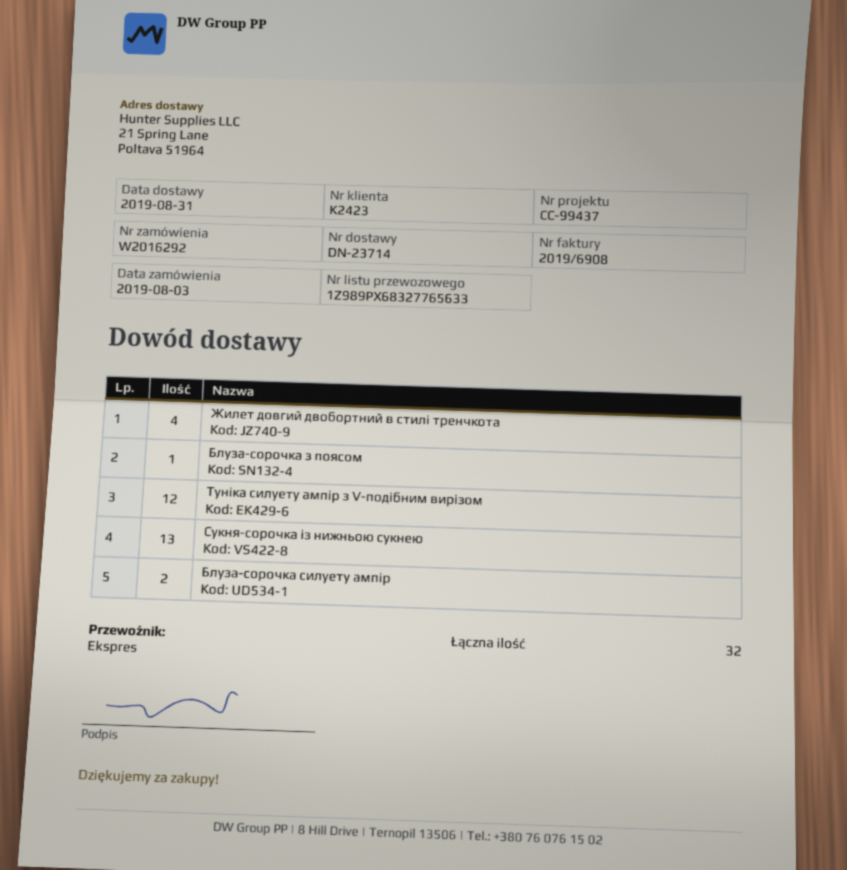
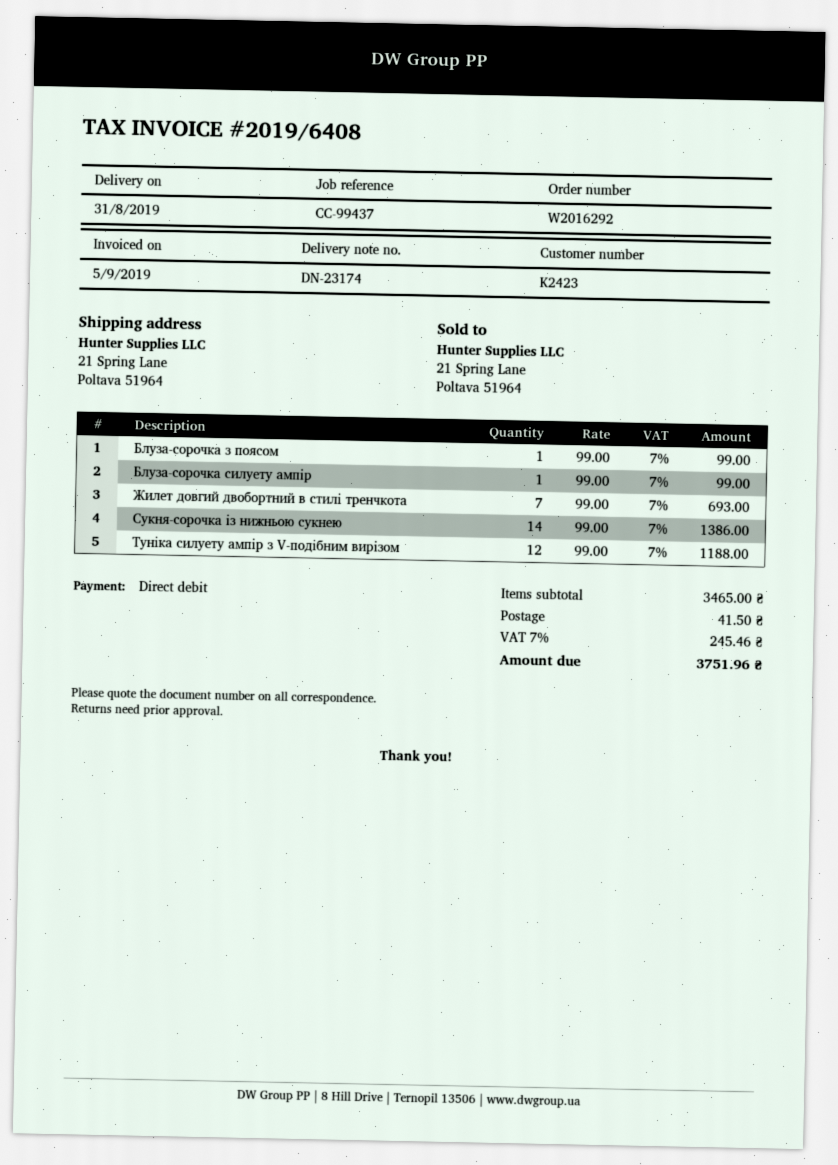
delivery note number: DN-23714 -> DN-23174
invoice number: 2019/6908 -> 2019/6408
Жилет довгий двобортний в стилі тренчкота: 4 -> 7
Сукня-сорочка із нижньою сукнею: 13 -> 14
Блуза-сорочка силуету ампір: 2 -> 1

